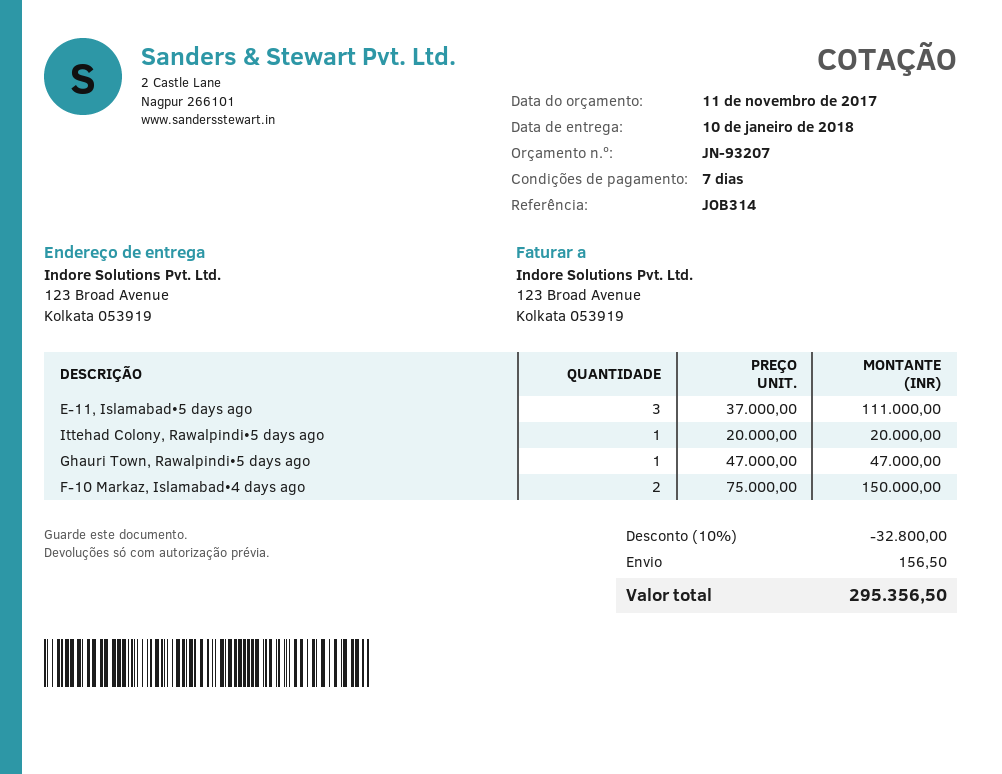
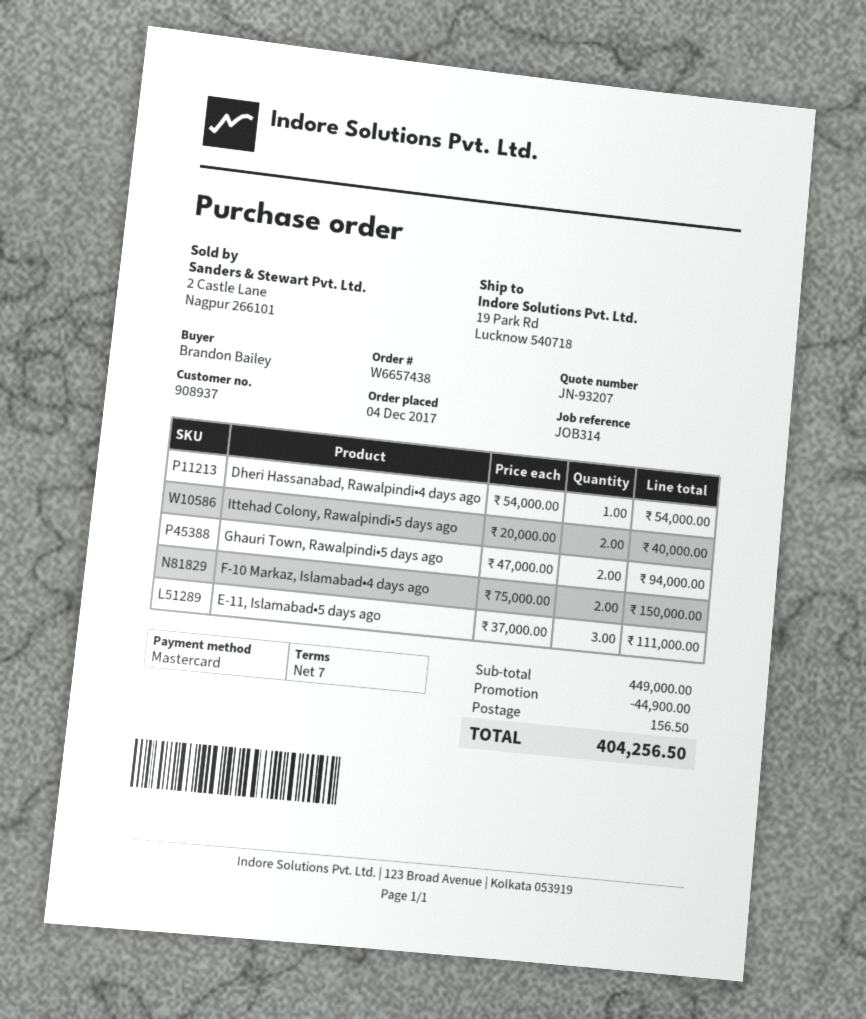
ship to: 123 Broad Avenue, Kolkata 053919 -> 19 Park Rd, Lucknow 540718
Ittehad Colony, Rawalpindi•5 days ago: 1 x 20000.00 = 20000.00 -> 2 x 20000.00 = 40000.00
Ghauri Town, Rawalpindi•5 days ago: 1 x 47000.00 = 47000.00 -> 2 x 47000.00 = 94000.00
Dheri Hassanabad, Rawalpindi•4 days ago: none -> 1 x 54000.00 = 54000.00
discount: 32800.00 -> 44900.00
total: 295356.50 -> 404256.50

